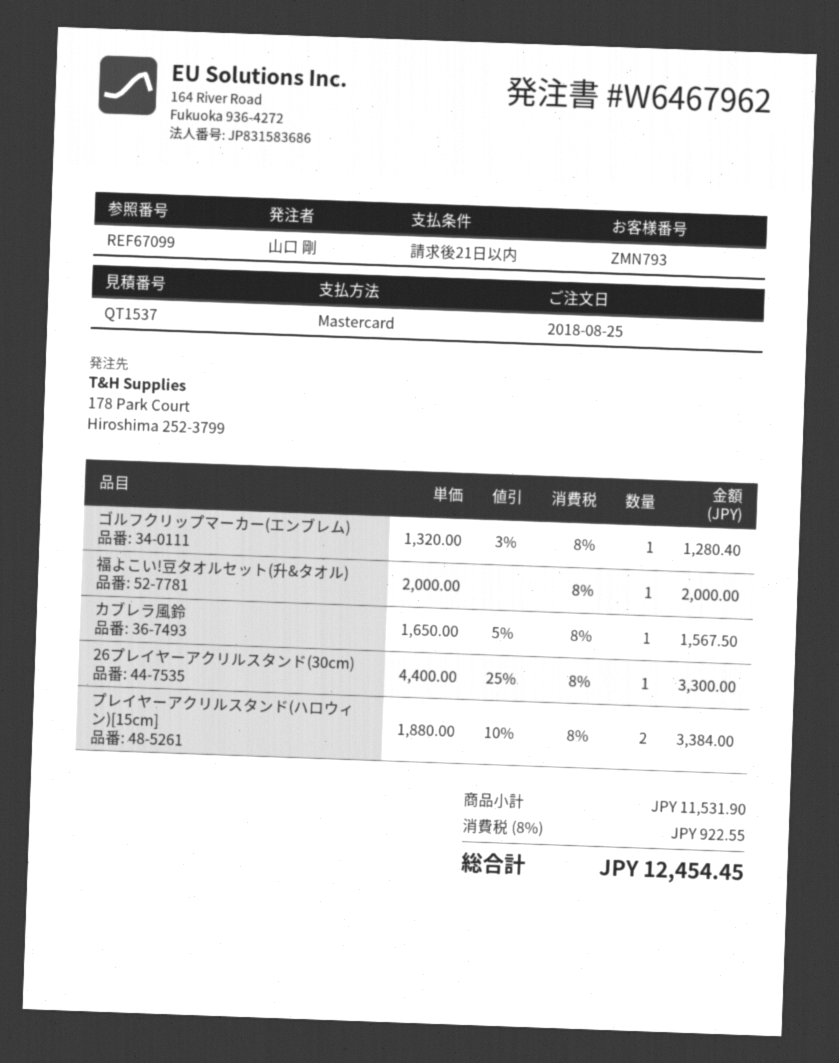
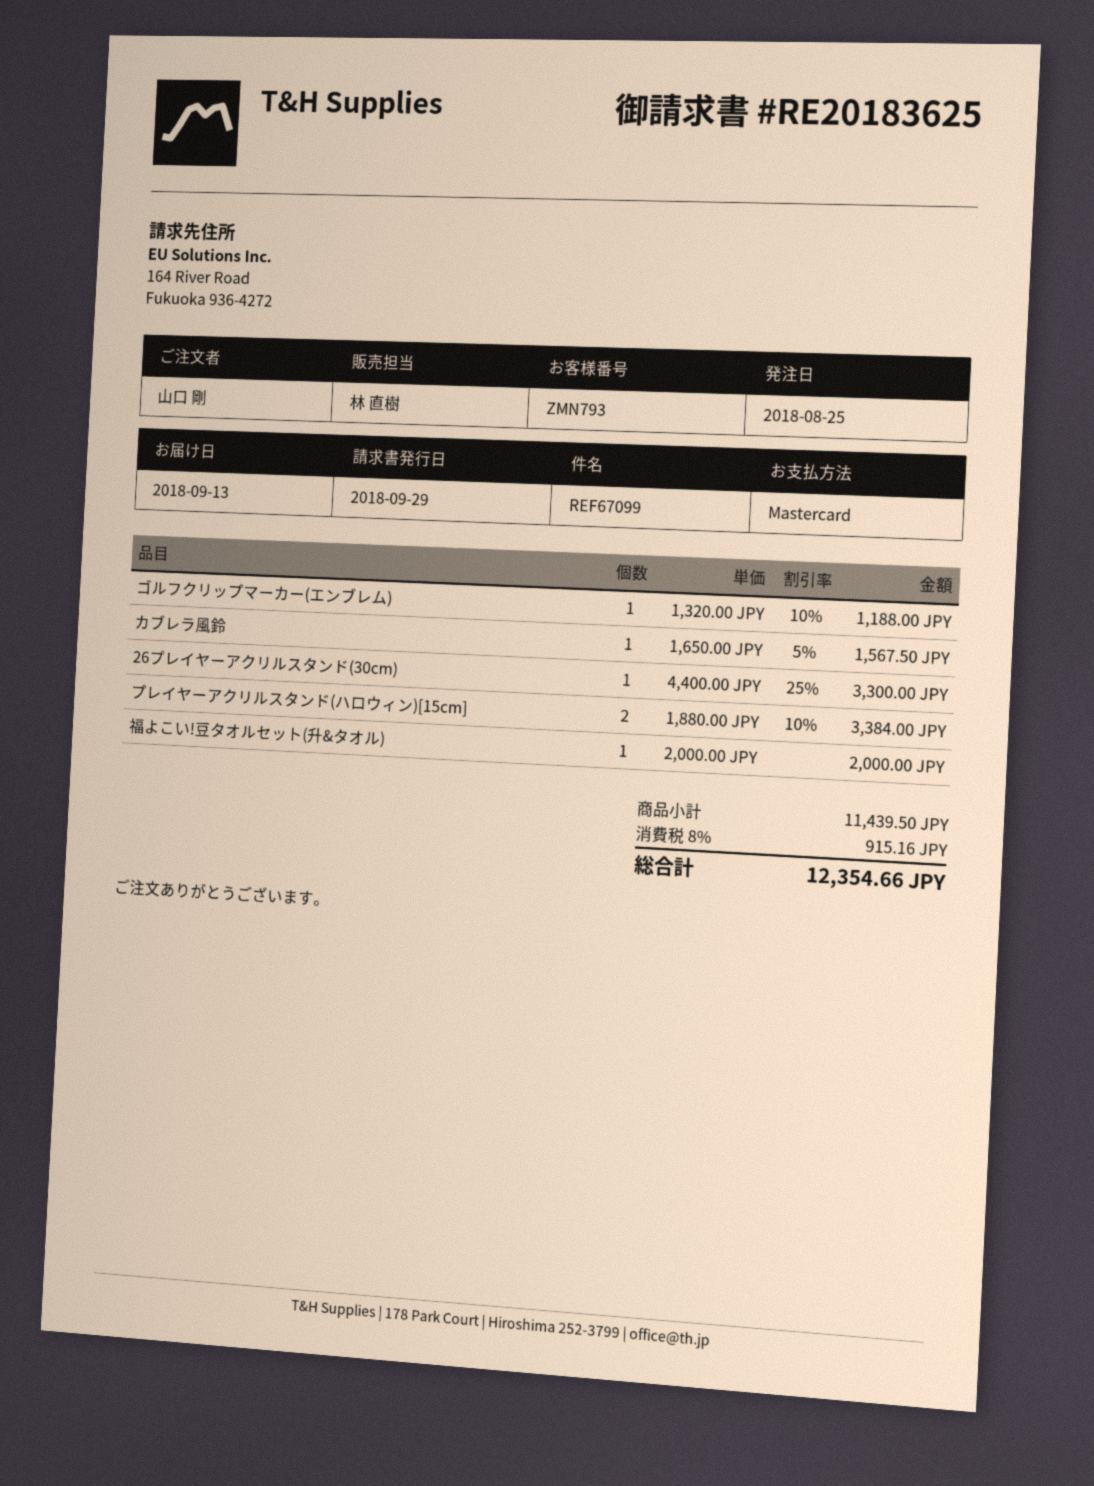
ゴルフクリップマーカー(エンブレム): 1 x 1320.00 - 3% = 1280.40 -> 1 x 1320.00 - 10% = 1188.00
subtotal: 11531.90 -> 11439.50
tax: 8% = 922.55 -> 8% = 915.16
total: 12454.45 -> 12354.66

